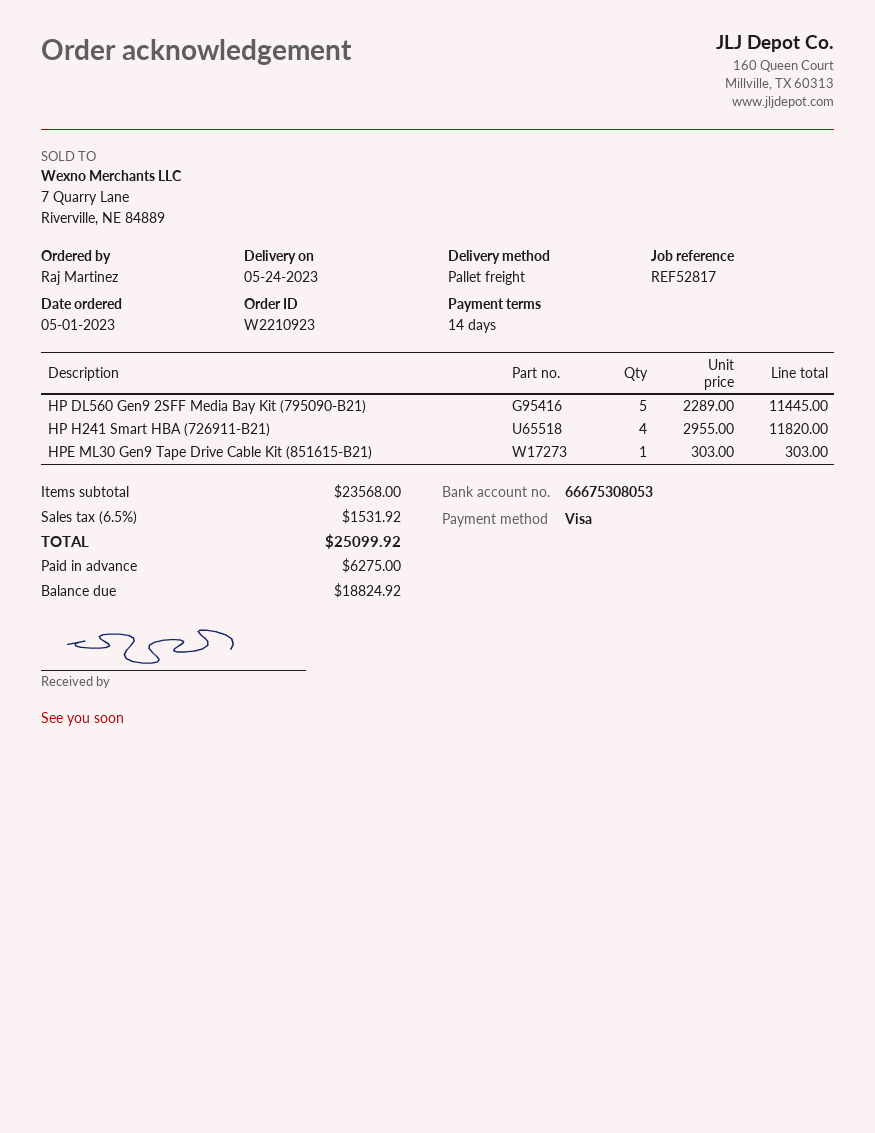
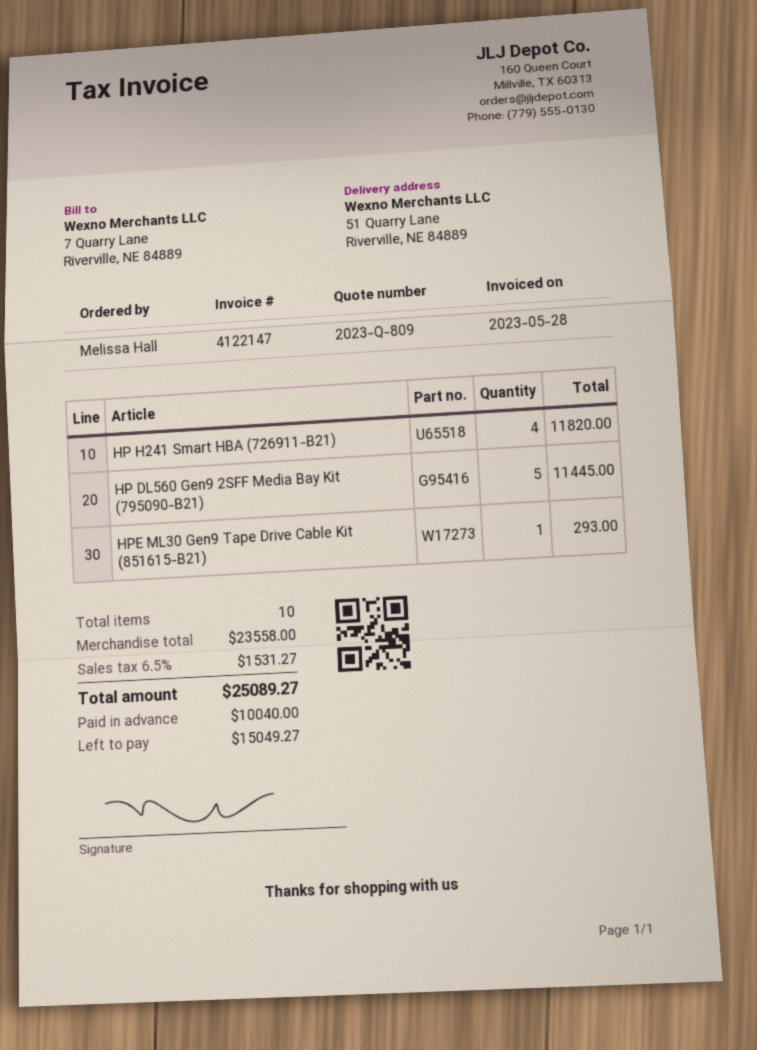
ordered by: Raj Martinez -> Melissa Hall
HPE ML30 Gen9 Tape Drive Cable Kit (851615-B21): 1 for 303.00 -> 1 for 293.00
subtotal: 23568.00 -> 23558.00
tax: 6.5% = 1531.92 -> 6.5% = 1531.27
total: 25099.92 -> 25089.27
deposit: 6275.00 -> 10040.00
balance: 18824.92 -> 15049.27

